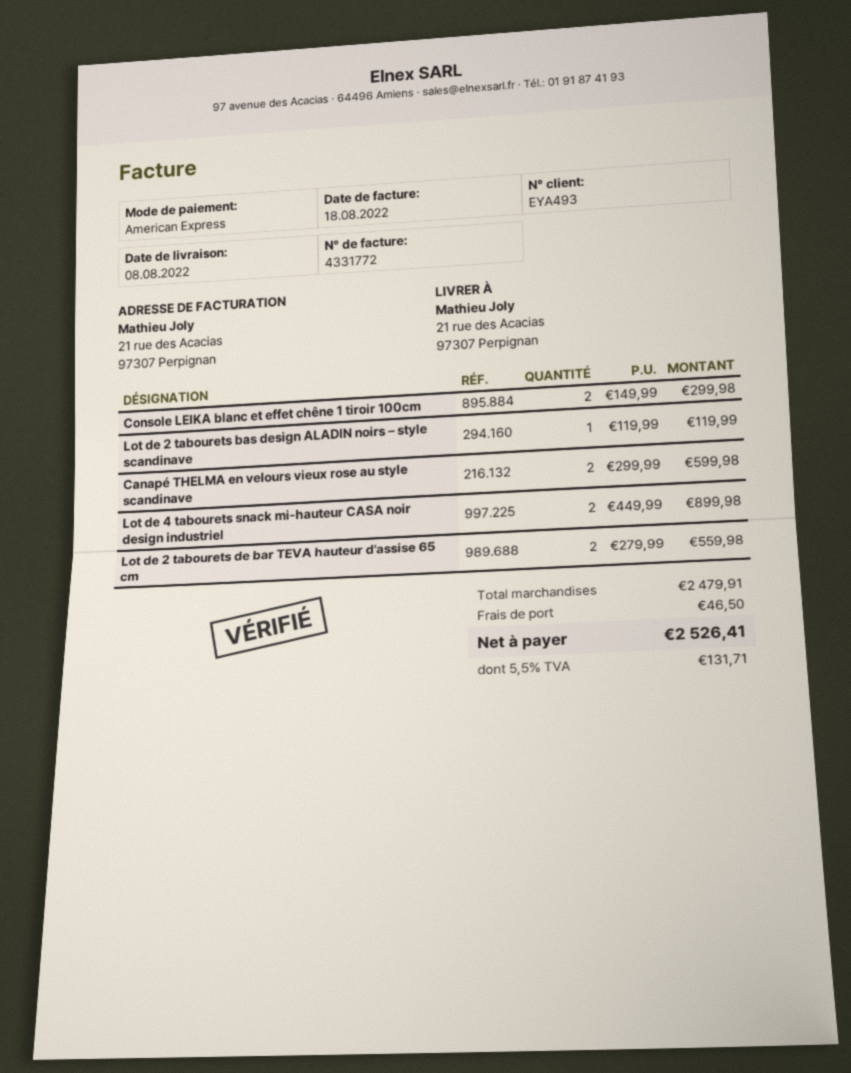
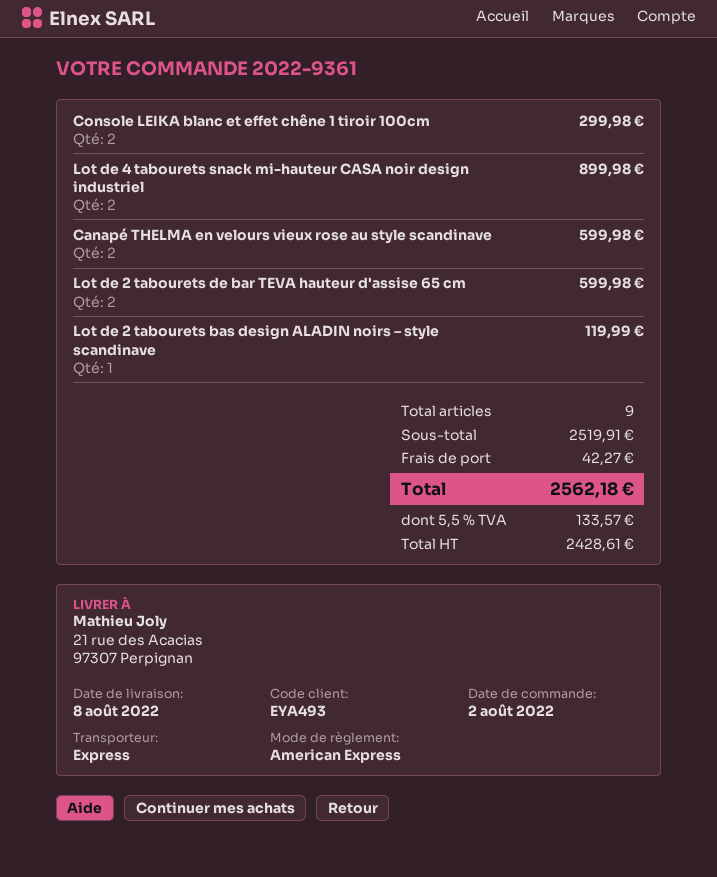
Lot de 2 tabourets de bar TEVA hauteur d'assise 65 cm: 2 for 559.98 -> 2 for 599.98
subtotal: 2479.91 -> 2519.91
shipping: 46.50 -> 42.27
tax: 5.5% = 131.71 -> 5.5% = 133.57
total: 2526.41 -> 2562.18

